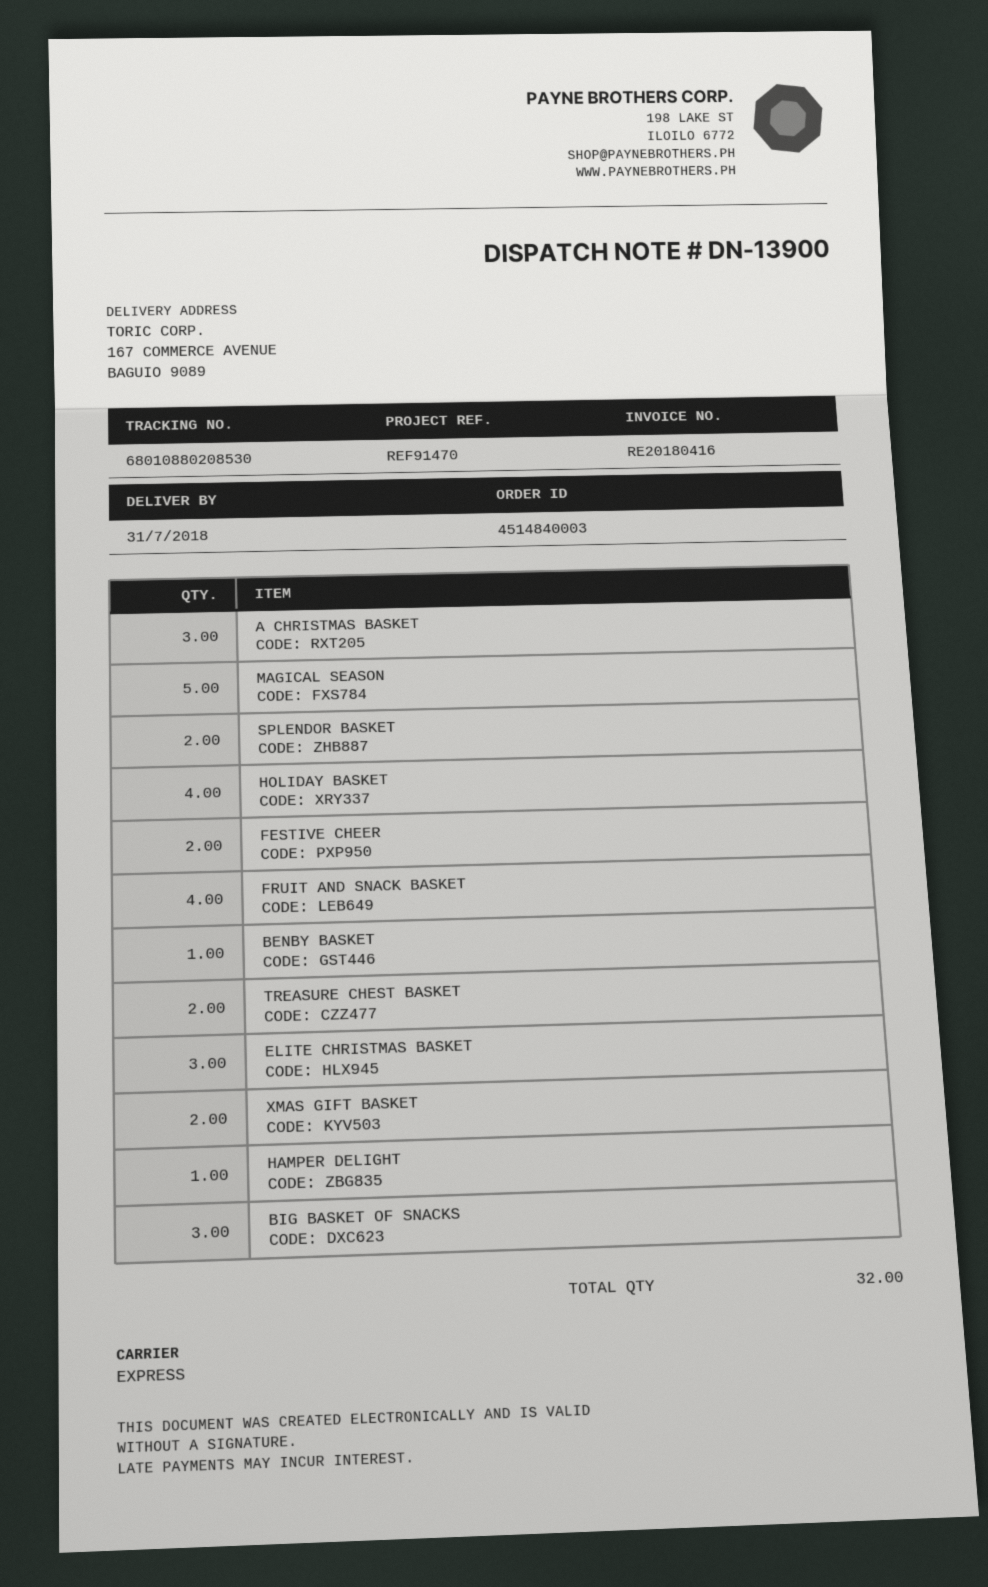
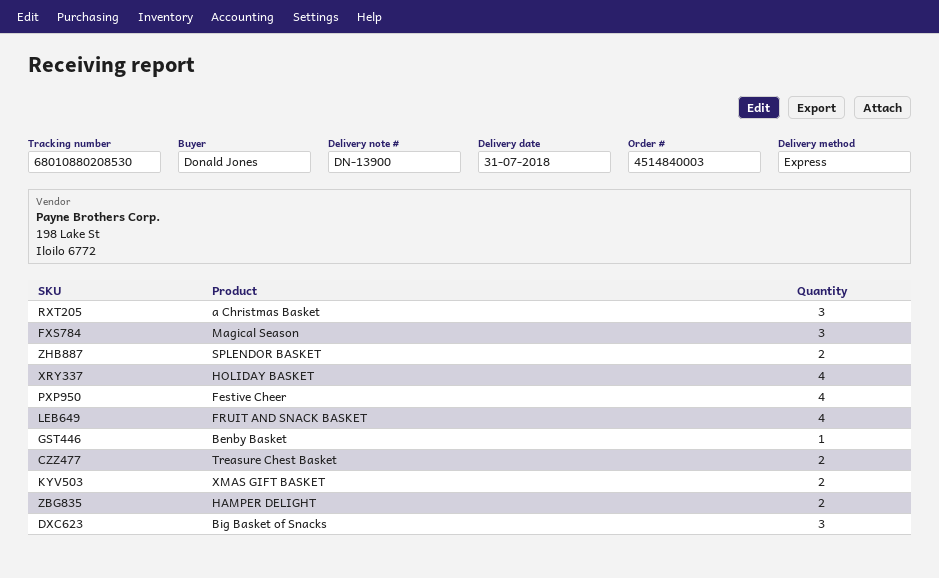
MAGICAL SEASON: 5 -> 3
FESTIVE CHEER: 2 -> 4
ELITE CHRISTMAS BASKET: 3 -> none
HAMPER DELIGHT: 1 -> 2

